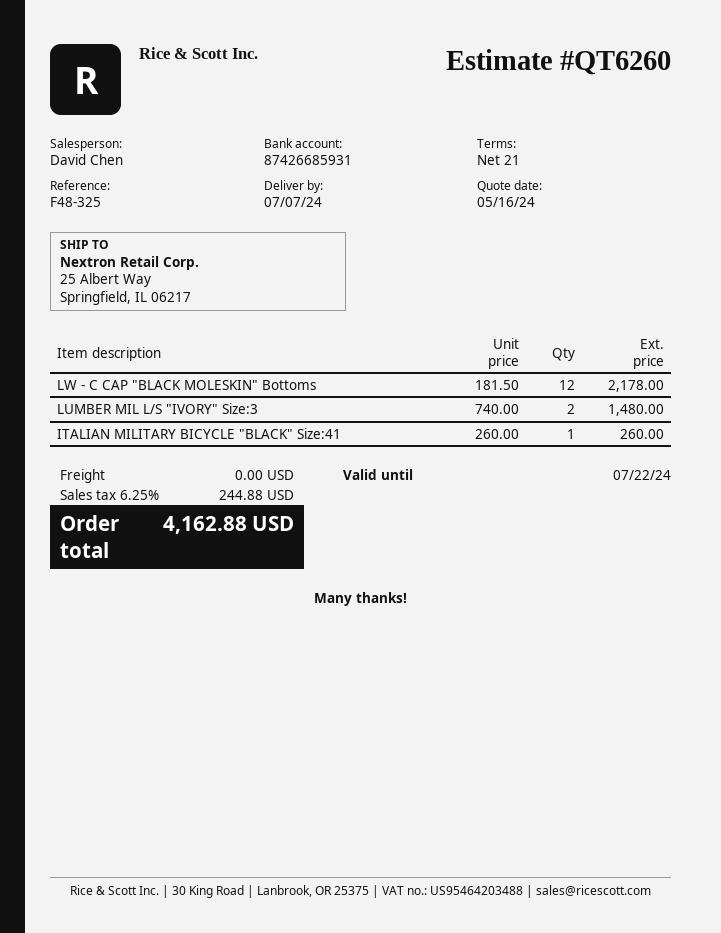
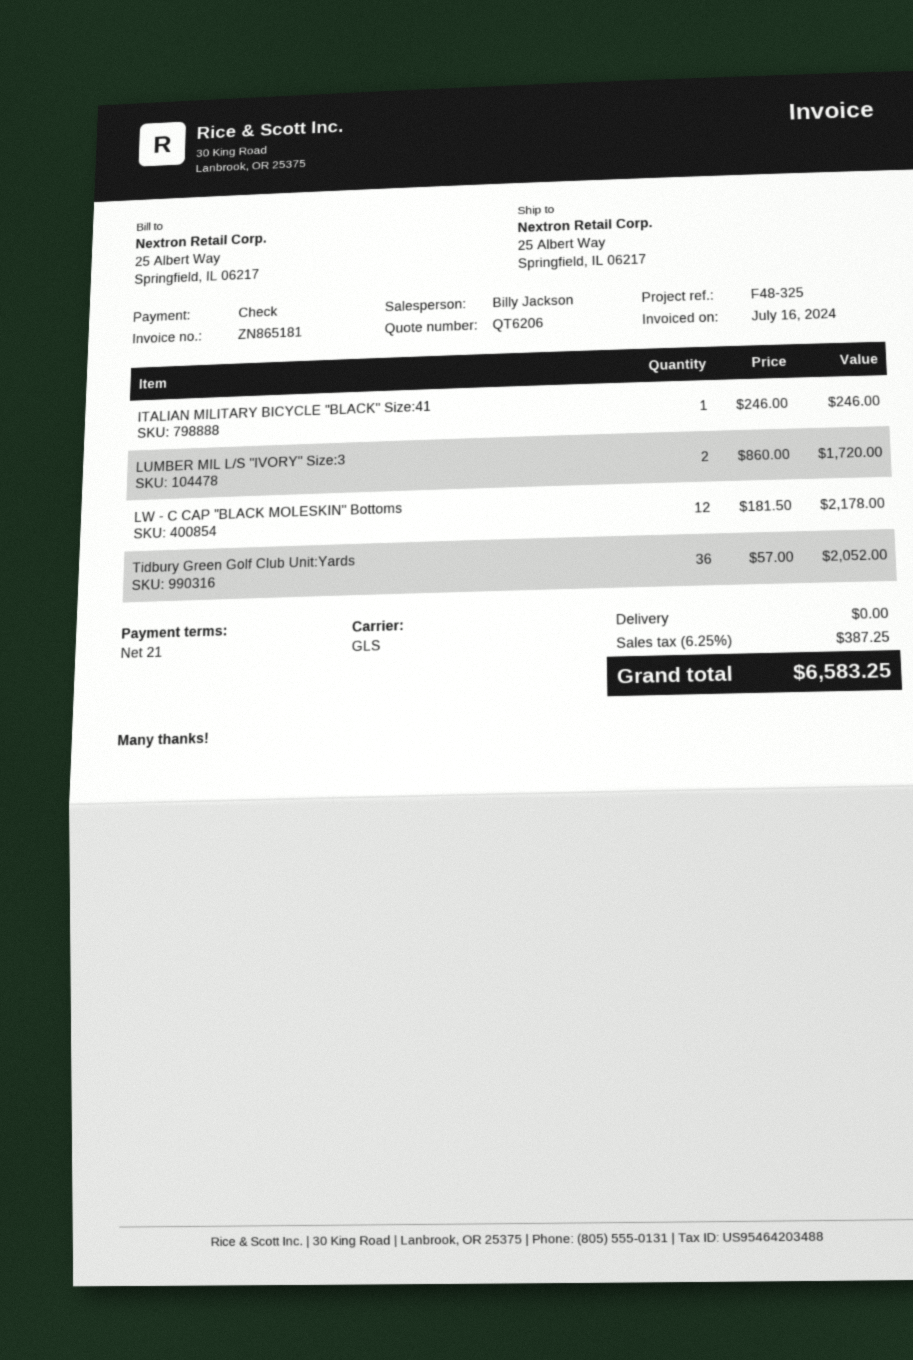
quote number: QT6260 -> QT6206
sales rep: David Chen -> Billy Jackson
LUMBER MIL L/S "IVORY" Size:3: 2 x 740.00 = 1480.00 -> 2 x 860.00 = 1720.00
ITALIAN MILITARY BICYCLE "BLACK" Size:41: 1 x 260.00 = 260.00 -> 1 x 246.00 = 246.00
Tidbury Green Golf Club Unit:Yards: none -> 36 x 57.00 = 2052.00
tax: 6.25% = 244.88 -> 6.25% = 387.25
total: 4162.88 -> 6583.25

